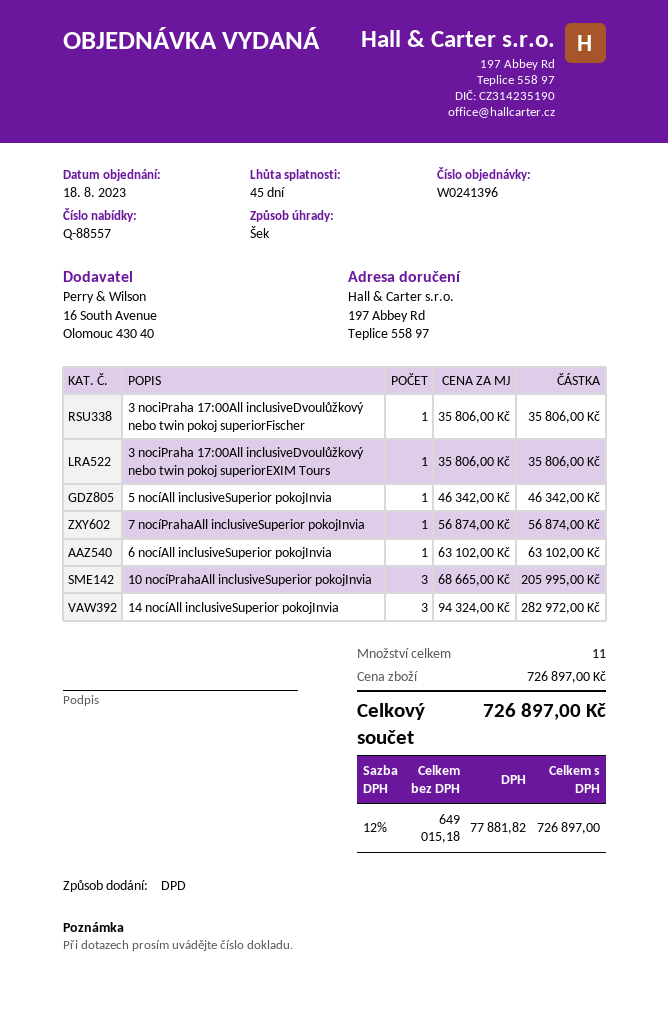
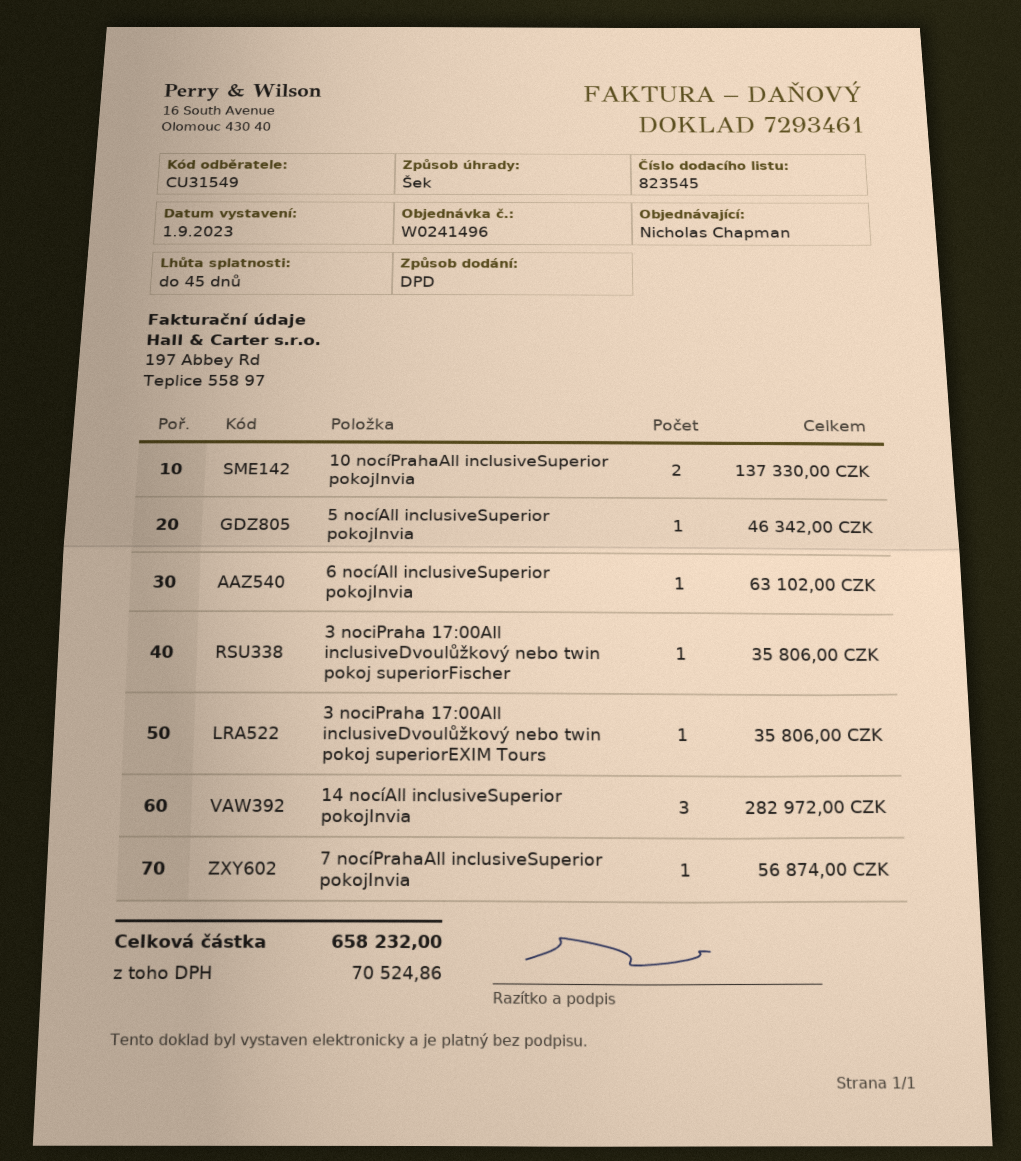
order number: W0241396 -> W0241496
10 nocíPrahaAll inclusiveSuperior pokojInvia: 3 for 205995.00 -> 2 for 137330.00
tax: 77881.82 -> 70524.86
total: 726897.00 -> 658232.00

